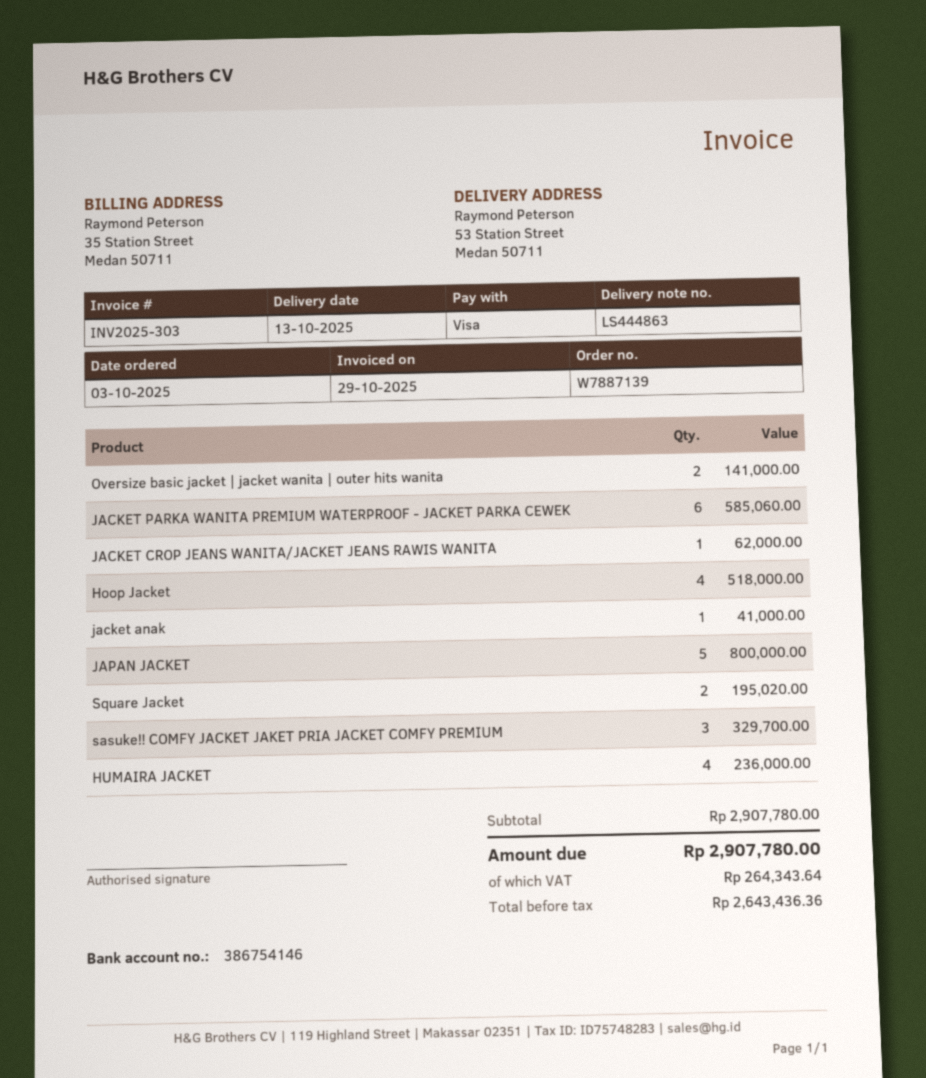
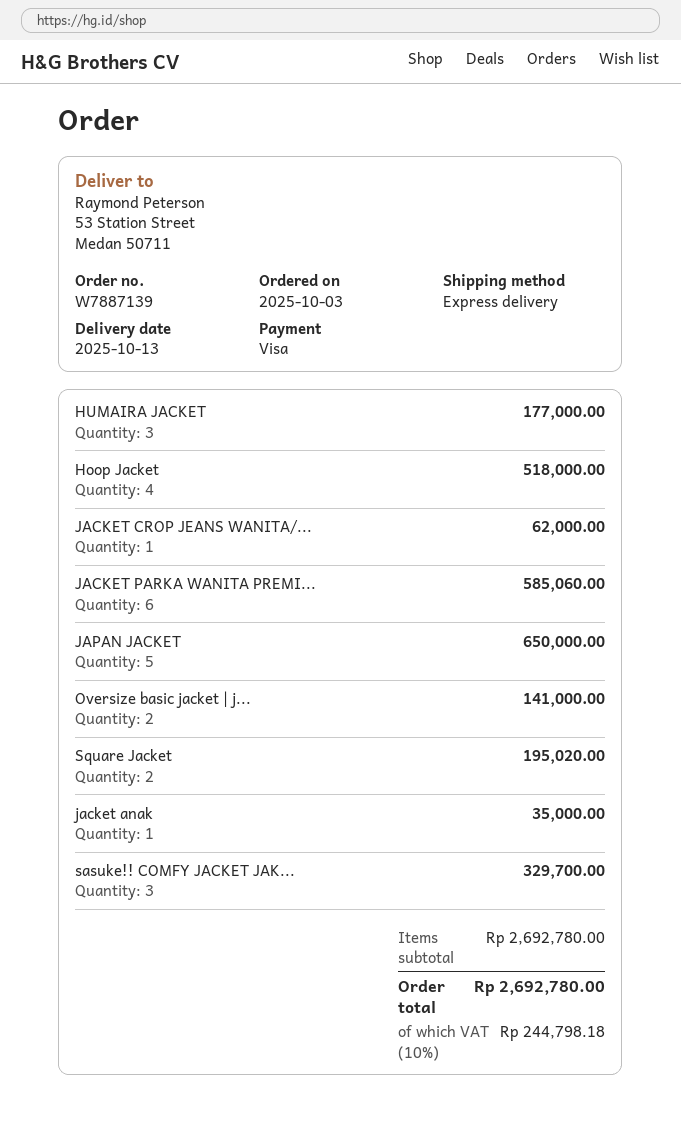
jacket anak: 1 for 41000.00 -> 1 for 35000.00
JAPAN JACKET: 5 for 800000.00 -> 5 for 650000.00
HUMAIRA JACKET: 4 for 236000.00 -> 3 for 177000.00
subtotal: 2907780.00 -> 2692780.00
tax: 264343.64 -> 244798.18
total: 2907780.00 -> 2692780.00

